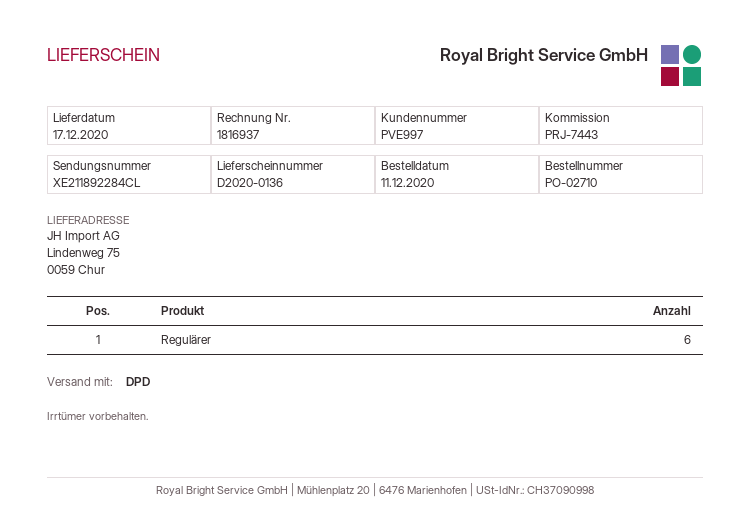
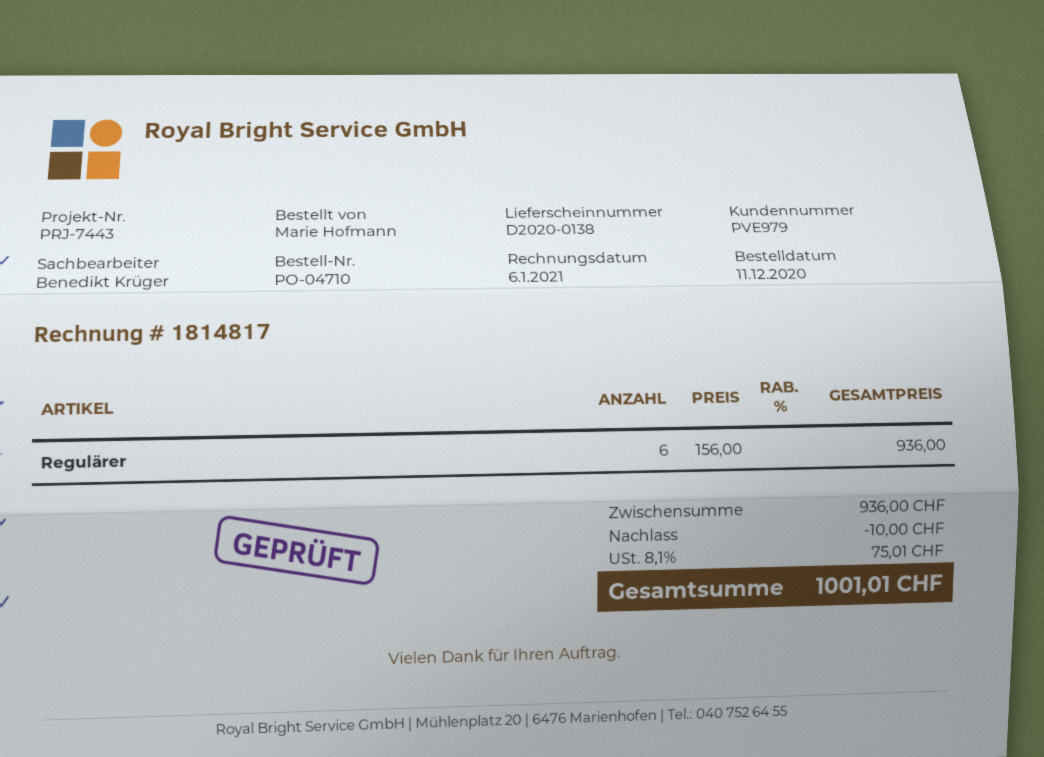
order number: PO-02710 -> PO-04710
delivery note number: D2020-0136 -> D2020-0138
invoice number: 1816937 -> 1814817
customer number: PVE997 -> PVE979

